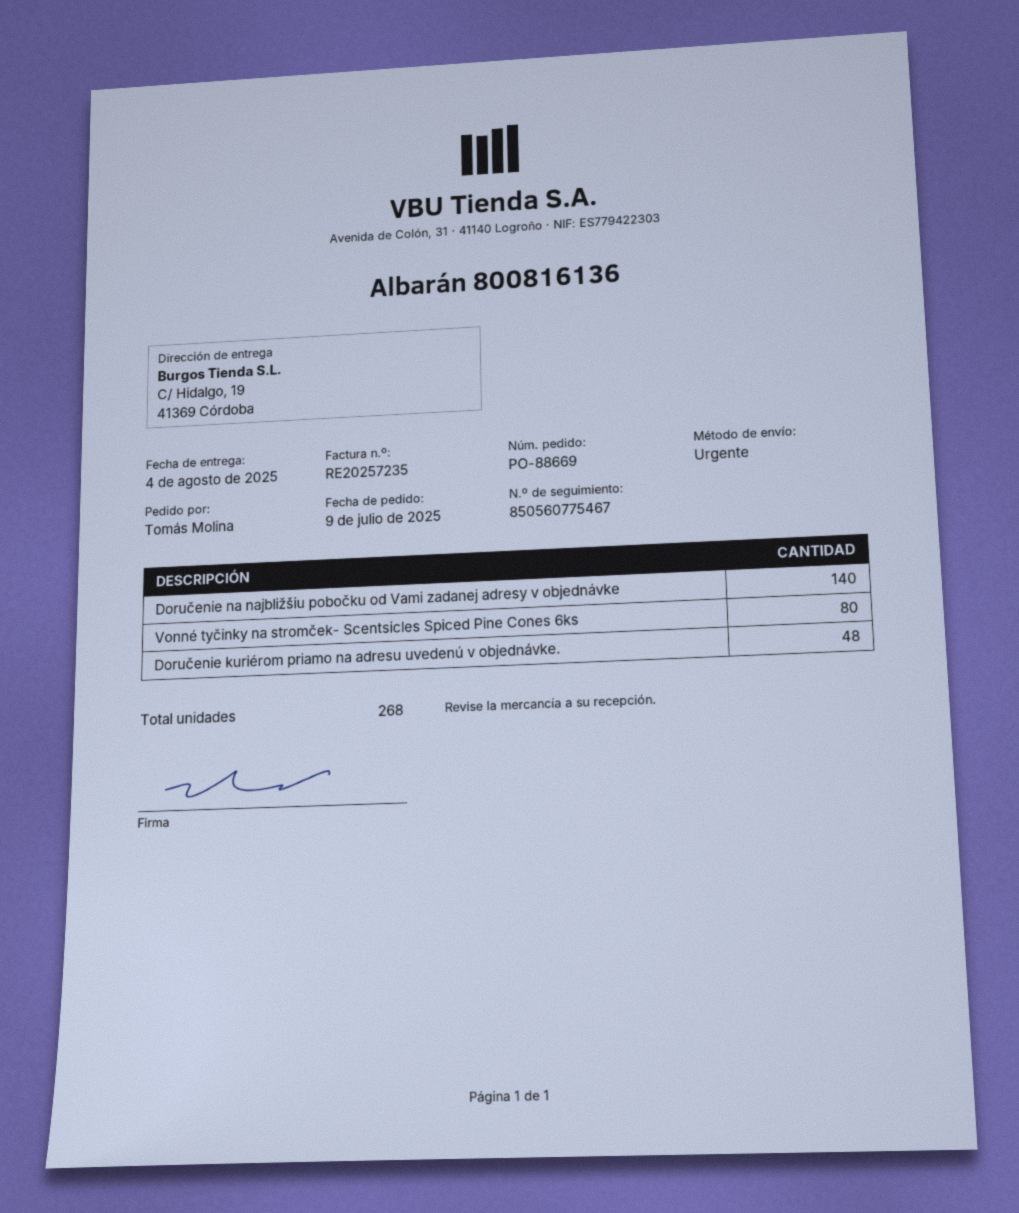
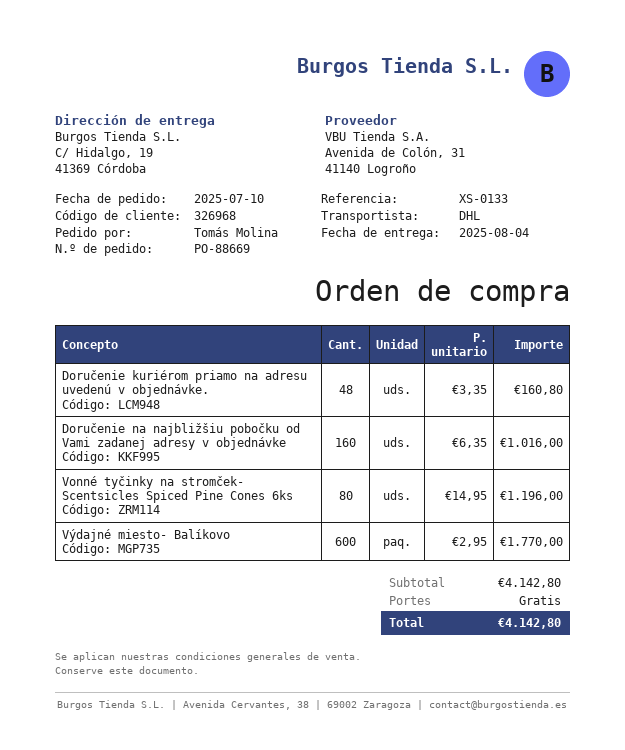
order date: 2025-07-09 -> 2025-07-10
shipping method: express -> DHL
Doručenie na najbližšiu pobočku od Vami zadanej adresy v objednávke: 140 -> 160
Výdajné miesto- Balíkovo: none -> 600

